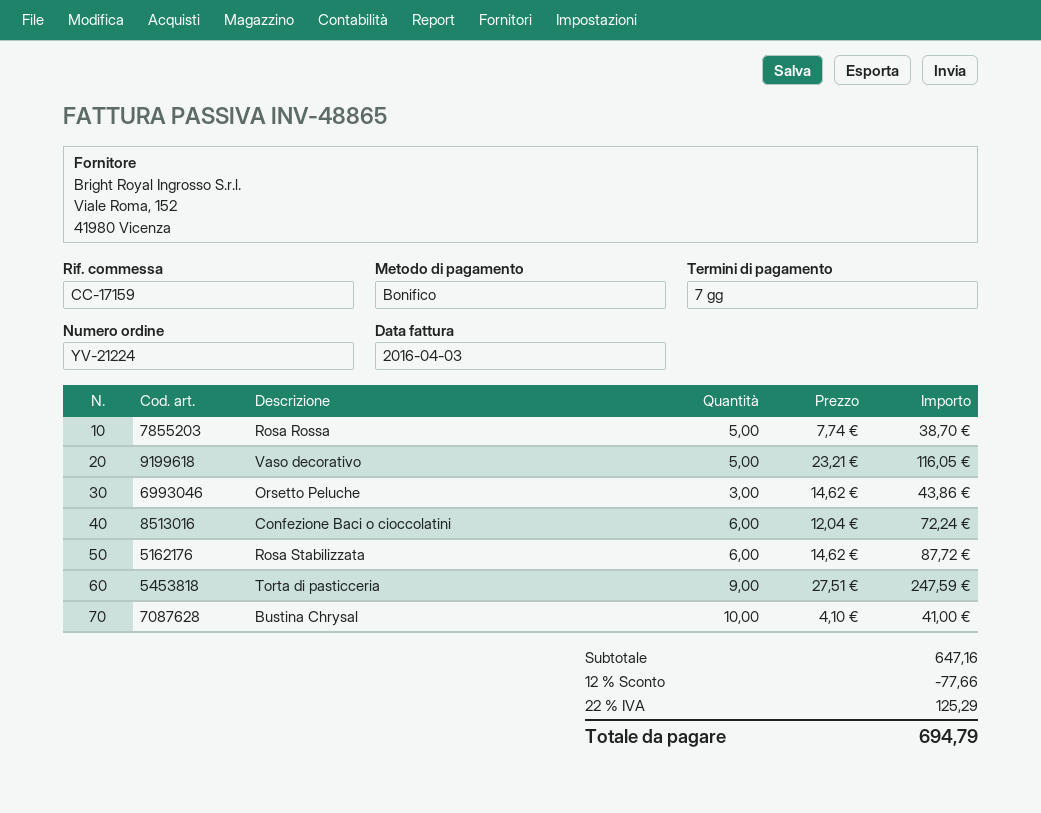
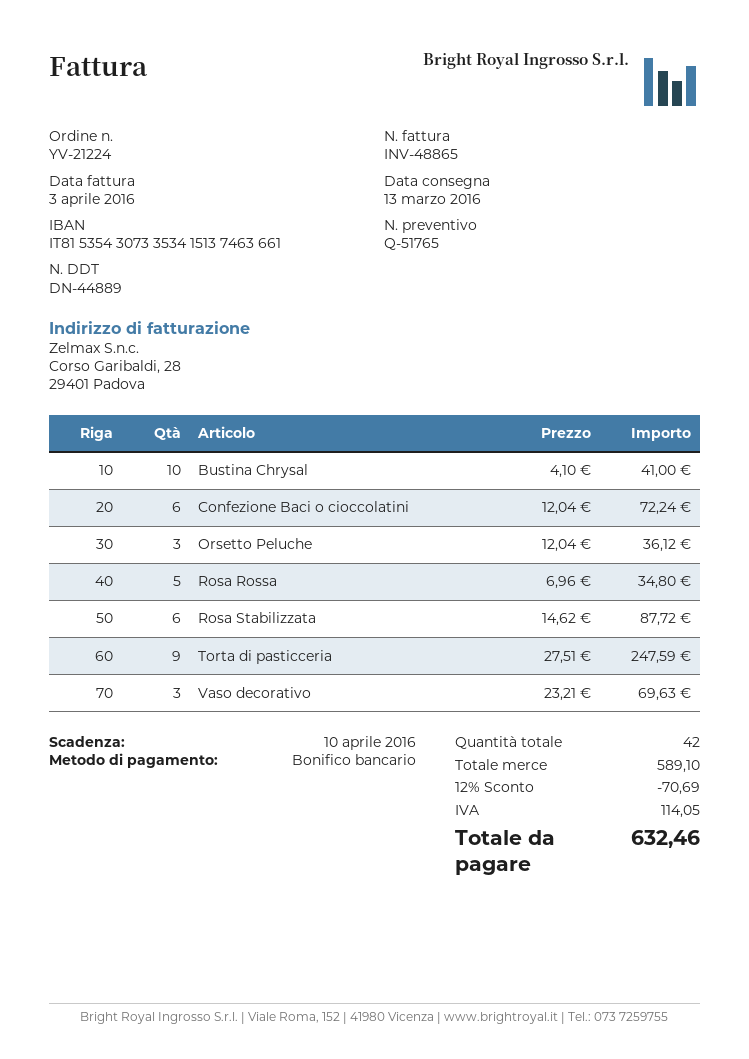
Rosa Rossa: 5 x 7.74 = 38.70 -> 5 x 6.96 = 34.80
Vaso decorativo: 5 x 23.21 = 116.05 -> 3 x 23.21 = 69.63
Orsetto Peluche: 3 x 14.62 = 43.86 -> 3 x 12.04 = 36.12
subtotal: 647.16 -> 589.10
discount: 12% = 77.66 -> 12% = 70.69
tax: 125.29 -> 114.05
total: 694.79 -> 632.46

